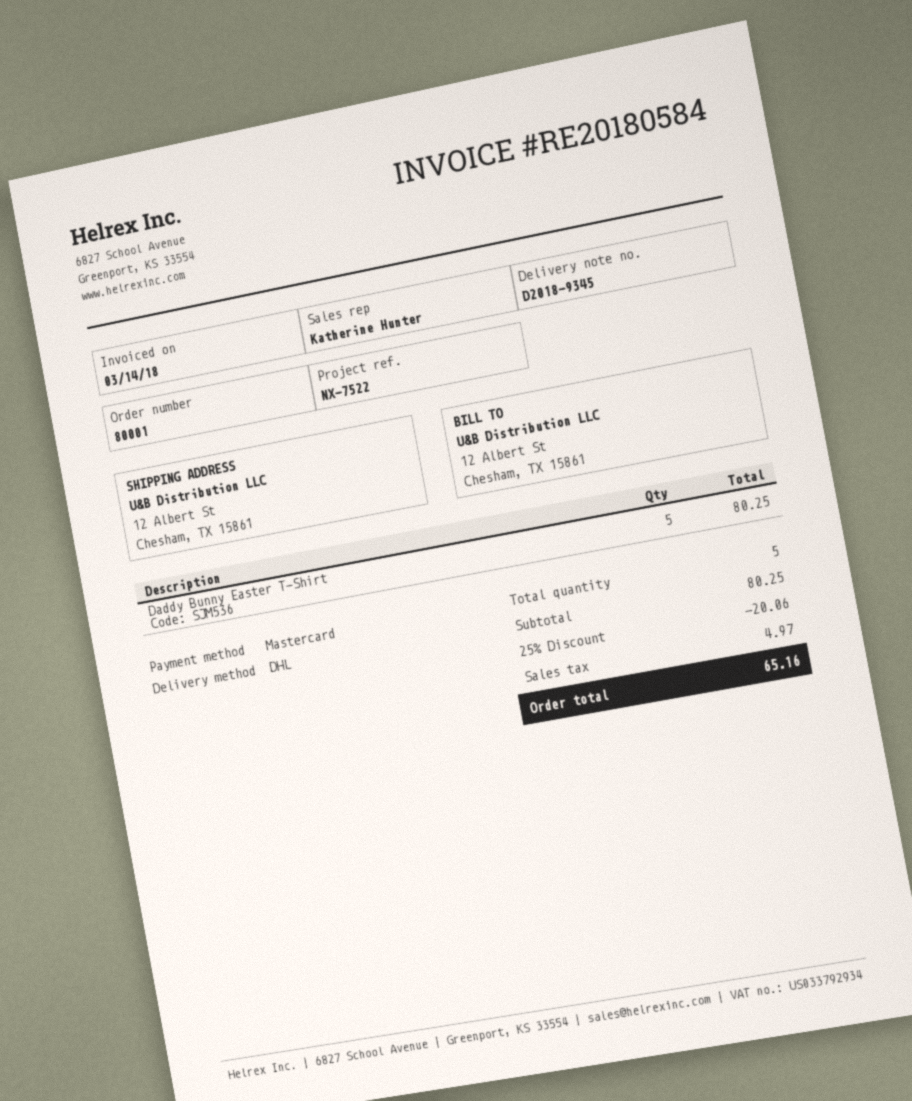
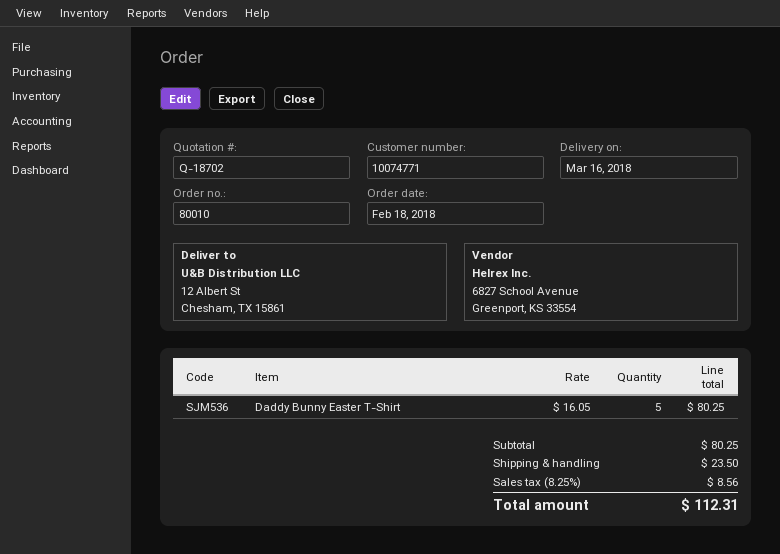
order number: 80001 -> 80010
discount: 25% = 20.06 -> none
shipping: none -> 23.50
tax: 4.97 -> 8.56
total: 65.16 -> 112.31

